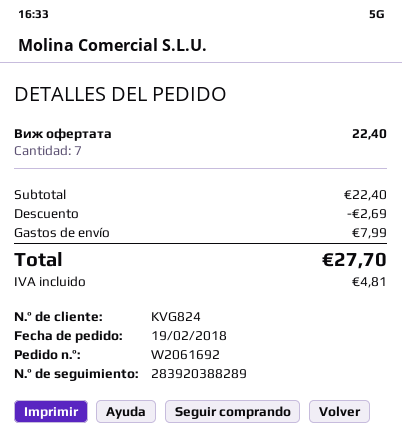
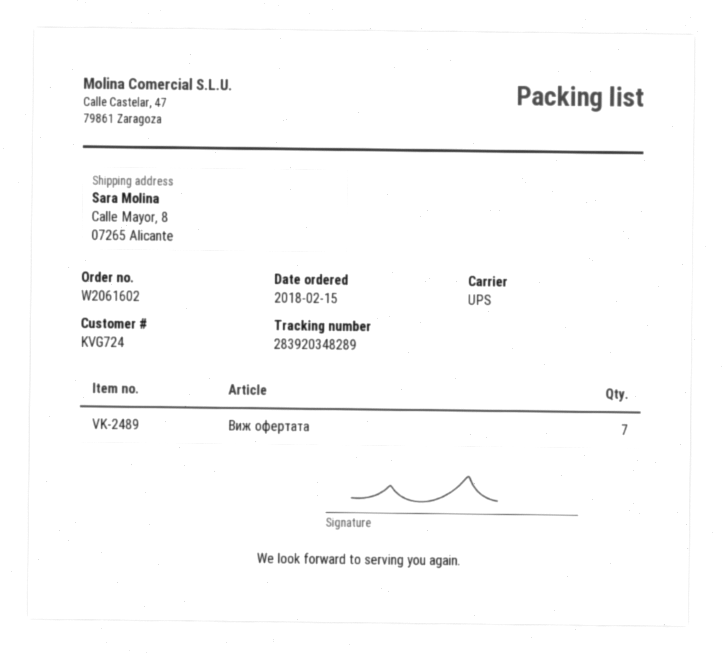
order number: W2061692 -> W2061602
order date: 2018-02-19 -> 2018-02-15
customer number: KVG824 -> KVG724
tracking number: 283920388289 -> 283920348289

